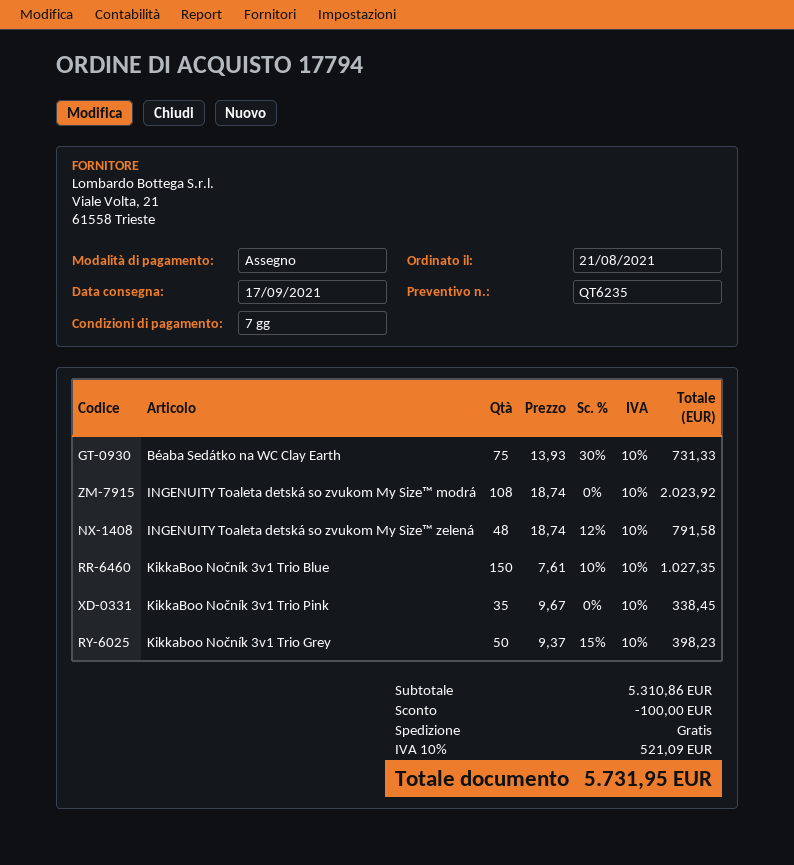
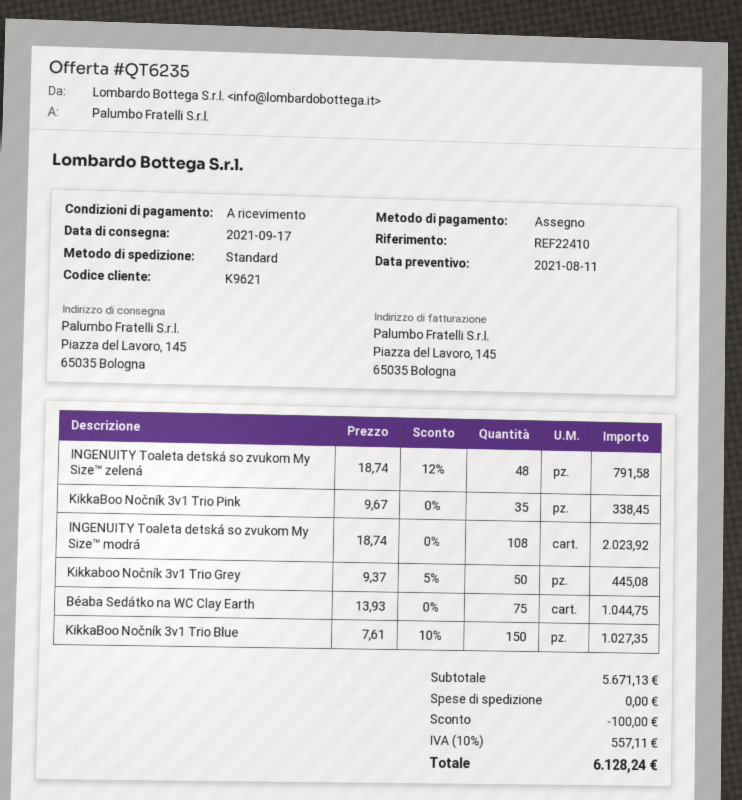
payment terms: 7 days -> on receipt
Béaba Sedátko na WC Clay Earth: 75 x 13.93 - 30% = 731.33 -> 75 x 13.93 = 1044.75
Kikkaboo Nočník 3v1 Trio Grey: 50 x 9.37 - 15% = 398.23 -> 50 x 9.37 - 5% = 445.08
subtotal: 5310.86 -> 5671.13
tax: 10% = 521.09 -> 10% = 557.11
total: 5731.95 -> 6128.24

